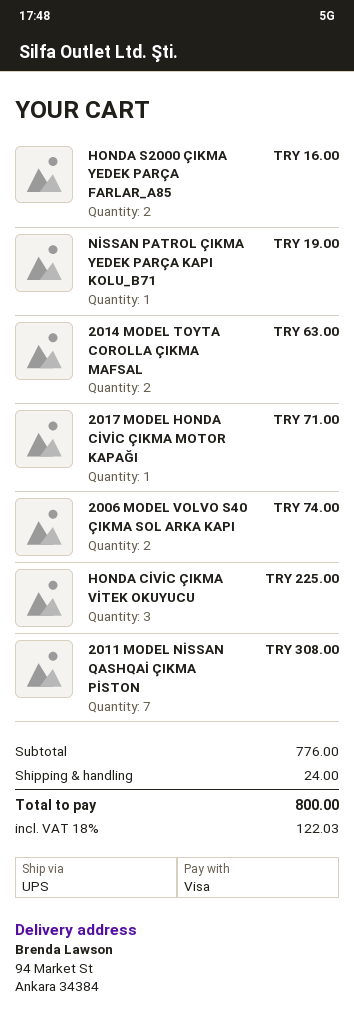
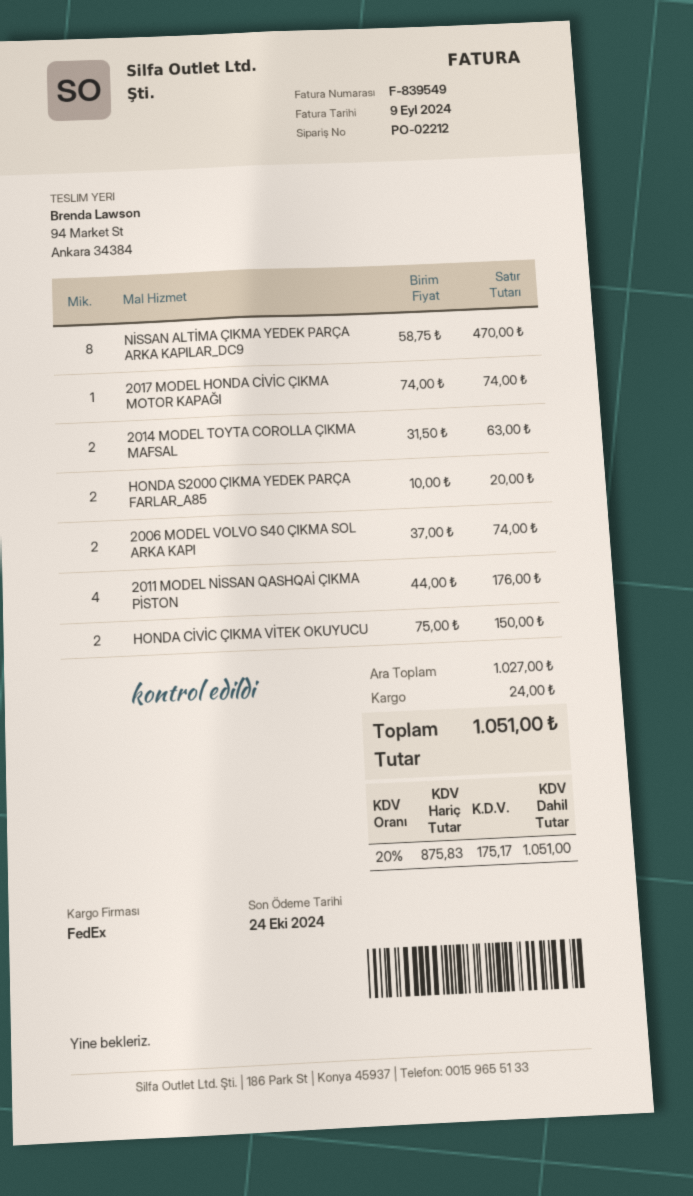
shipping method: UPS -> FedEx
HONDA S2000 ÇIKMA YEDEK PARÇA FARLAR_A85: 2 for 16.00 -> 2 for 20.00
NİSSAN PATROL ÇIKMA YEDEK PARÇA KAPI KOLU_B71: 1 for 19.00 -> none
2017 MODEL HONDA CİVİC ÇIKMA MOTOR KAPAĞI: 1 for 71.00 -> 1 for 74.00
HONDA CİVİC ÇIKMA VİTEK OKUYUCU: 3 for 225.00 -> 2 for 150.00
2011 MODEL NİSSAN QASHQAİ ÇIKMA PİSTON: 7 for 308.00 -> 4 for 176.00
NİSSAN ALTİMA ÇIKMA YEDEK PARÇA ARKA KAPILAR_DC9: none -> 8 for 470.00
subtotal: 776.00 -> 1027.00
tax: 18% = 122.03 -> 20% = 175.17
total: 800.00 -> 1051.00

